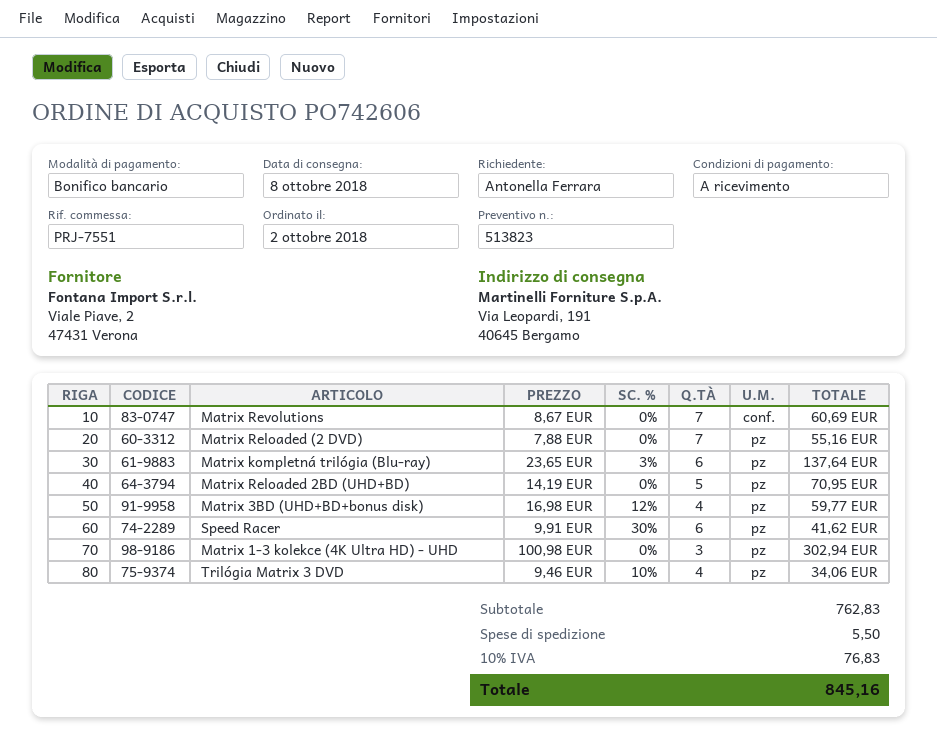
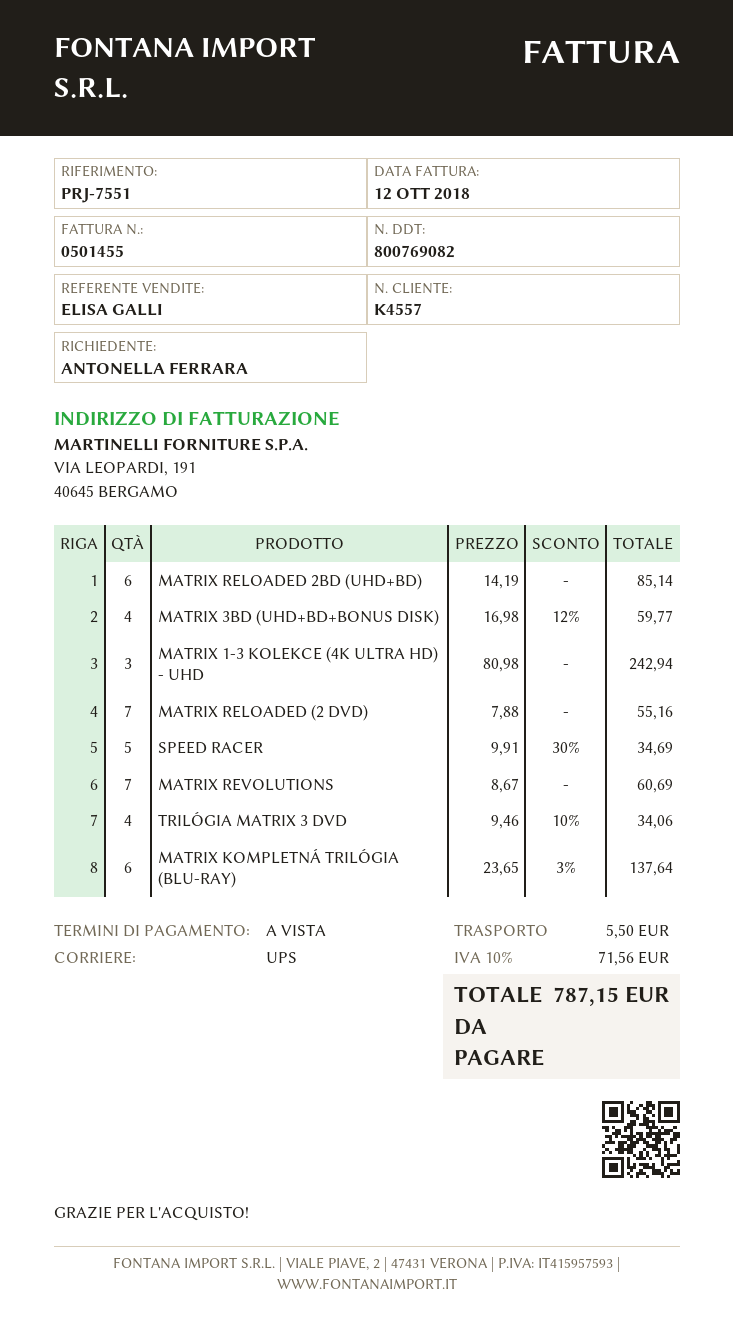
Matrix Reloaded 2BD (UHD+BD): 5 x 14.19 = 70.95 -> 6 x 14.19 = 85.14
Speed Racer: 6 x 9.91 - 30% = 41.62 -> 5 x 9.91 - 30% = 34.69
Matrix 1-3 kolekce (4K Ultra HD) - UHD: 3 x 100.98 = 302.94 -> 3 x 80.98 = 242.94
tax: 10% = 76.83 -> 10% = 71.56
total: 845.16 -> 787.15

